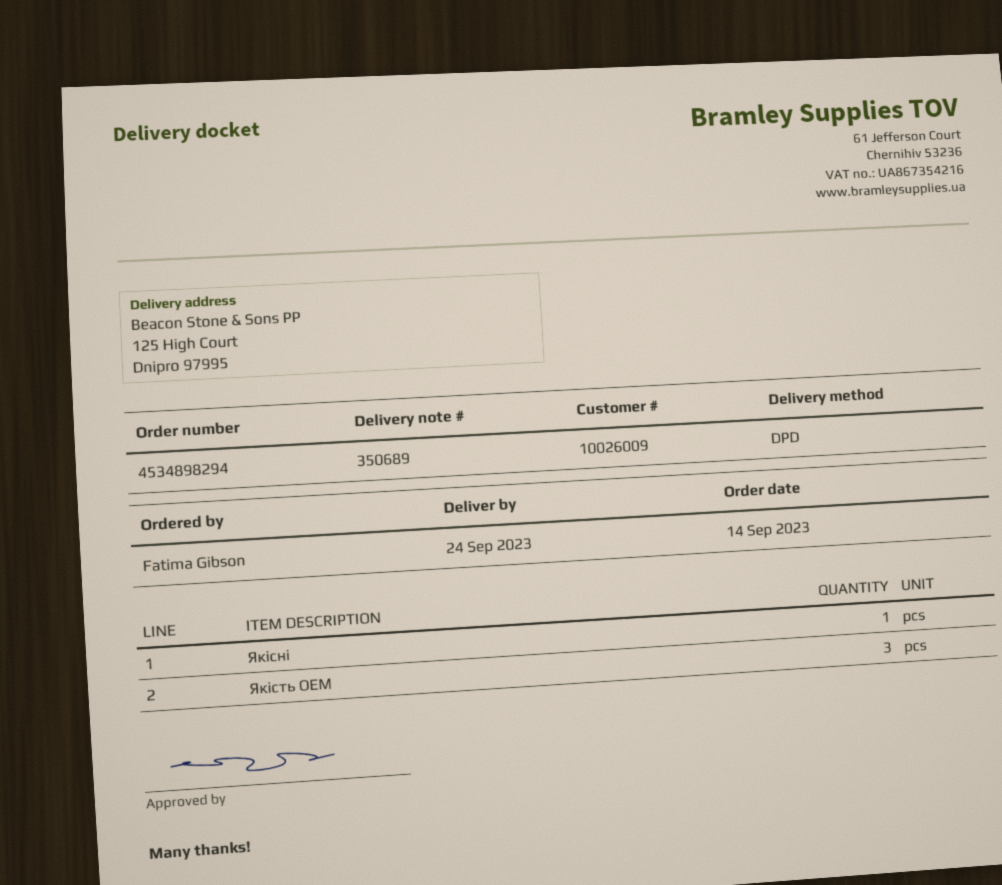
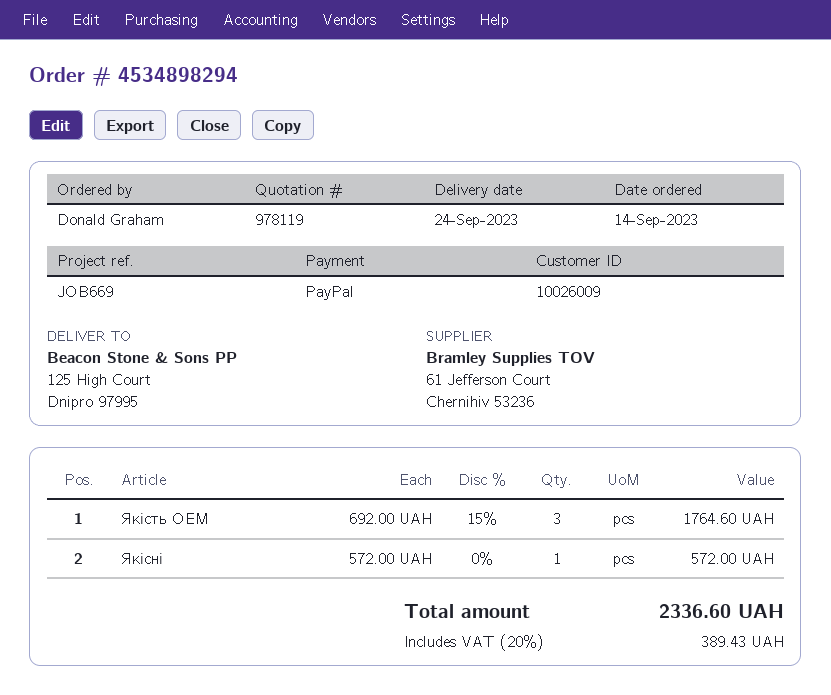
ordered by: Fatima Gibson -> Donald Graham

